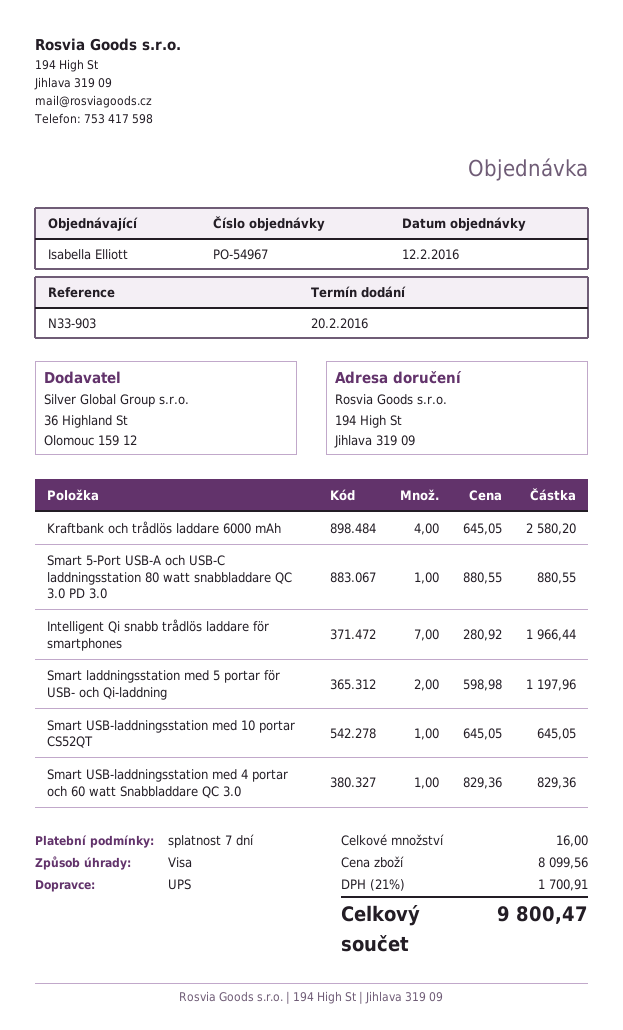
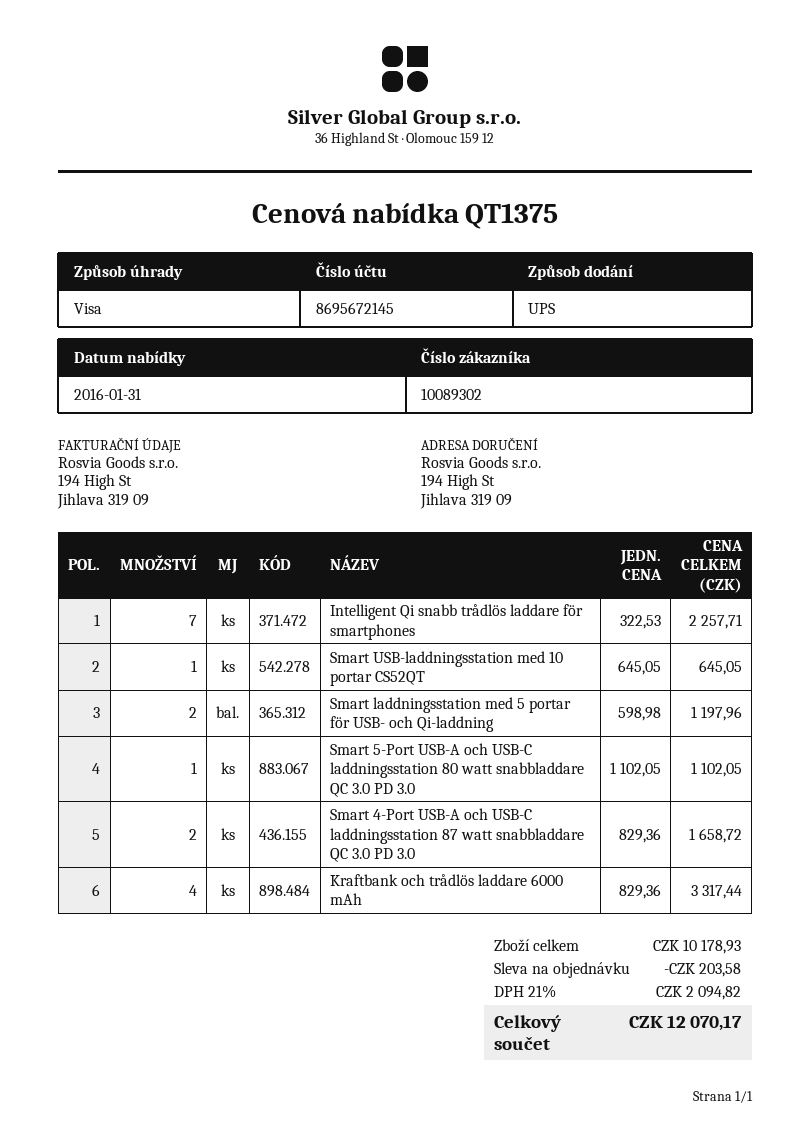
Kraftbank och trådlös laddare 6000 mAh: 4 x 645.05 = 2580.20 -> 4 x 829.36 = 3317.44
Smart 5-Port USB-A och USB-C laddningsstation 80 watt snabbladdare QC 3.0 PD 3.0: 1 x 880.55 = 880.55 -> 1 x 1102.05 = 1102.05
Intelligent Qi snabb trådlös laddare för smartphones: 7 x 280.92 = 1966.44 -> 7 x 322.53 = 2257.71
Smart USB-laddningsstation med 4 portar och 60 watt Snabbladdare QC 3.0: 1 x 829.36 = 829.36 -> none
Smart 4-Port USB-A och USB-C laddningsstation 87 watt snabbladdare QC 3.0 PD 3.0: none -> 2 x 829.36 = 1658.72
subtotal: 8099.56 -> 10178.93
discount: none -> 203.58
tax: 21% = 1700.91 -> 21% = 2094.82
total: 9800.47 -> 12070.17

